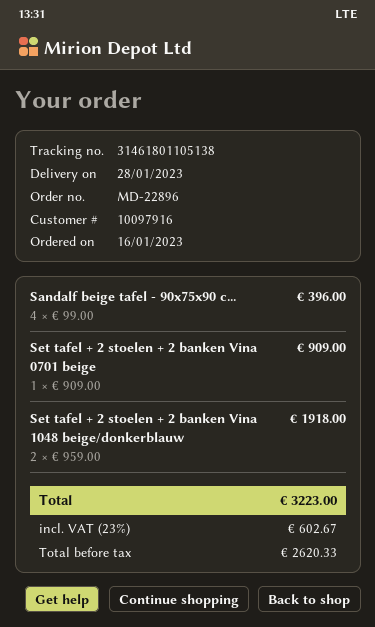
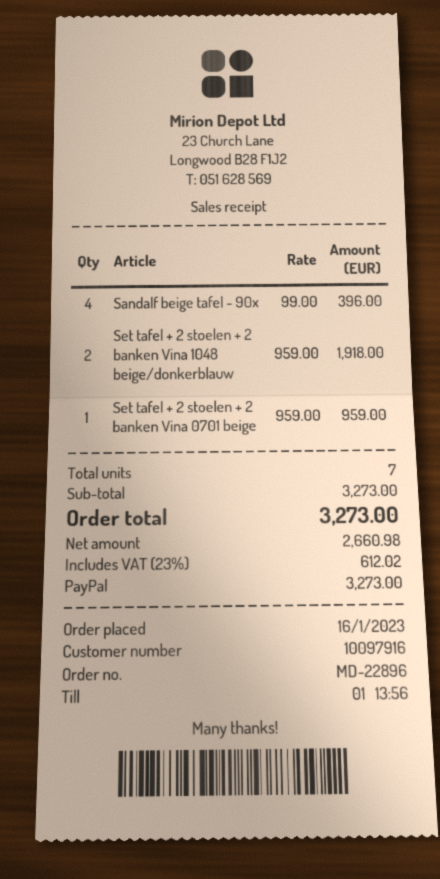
Set tafel + 2 stoelen + 2 banken Vina 0701 beige: 1 x 909.00 = 909.00 -> 1 x 959.00 = 959.00
net: 2620.33 -> 2660.98
tax: 23% = 602.67 -> 23% = 612.02
total: 3223.00 -> 3273.00

